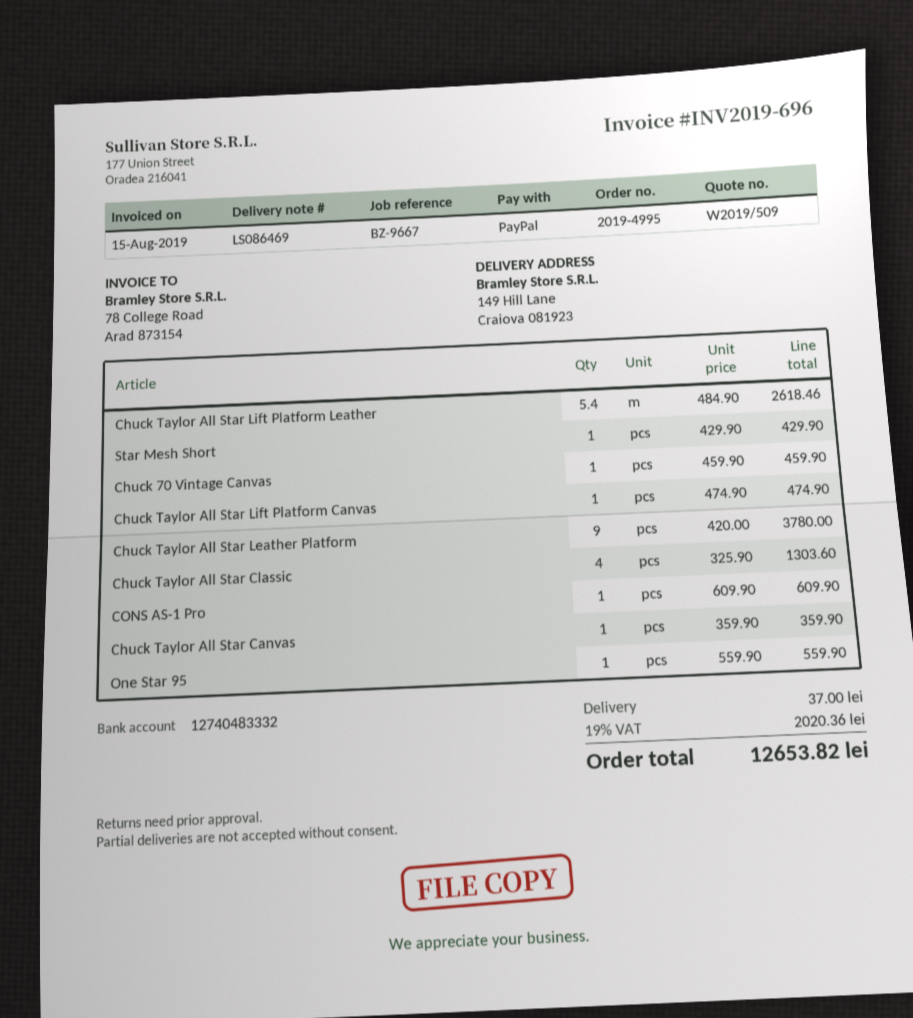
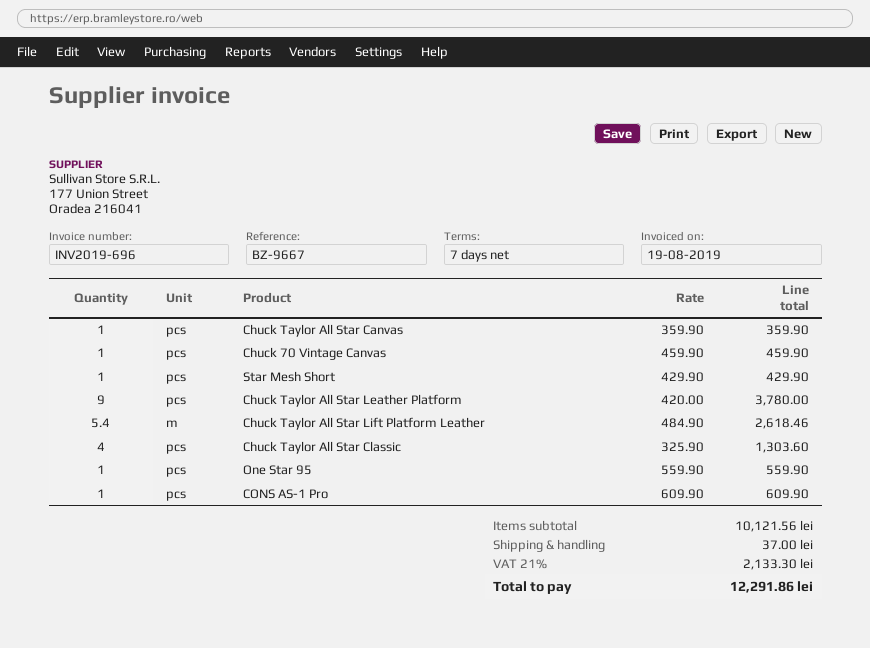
invoice date: 2019-08-15 -> 2019-08-19
Chuck Taylor All Star Lift Platform Canvas: 1 x 474.90 = 474.90 -> none
tax: 19% = 2020.36 -> 21% = 2133.30
total: 12653.82 -> 12291.86

